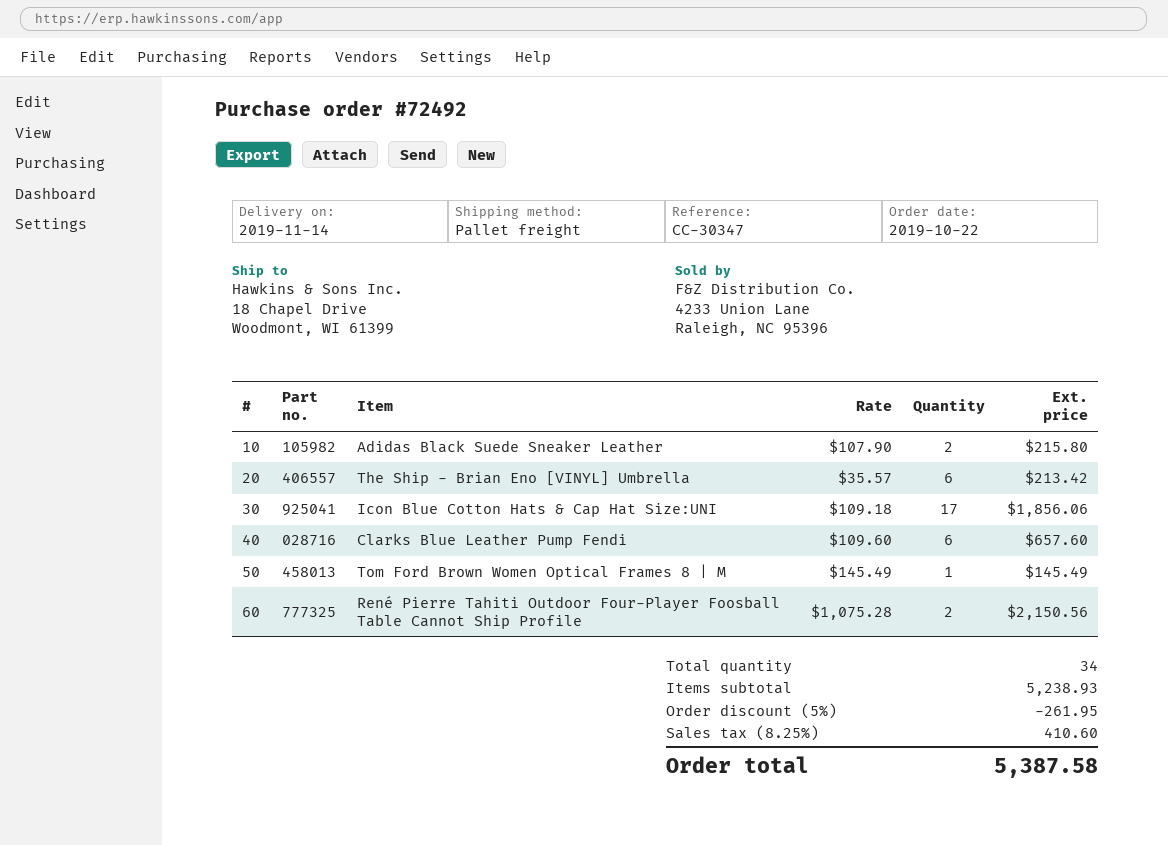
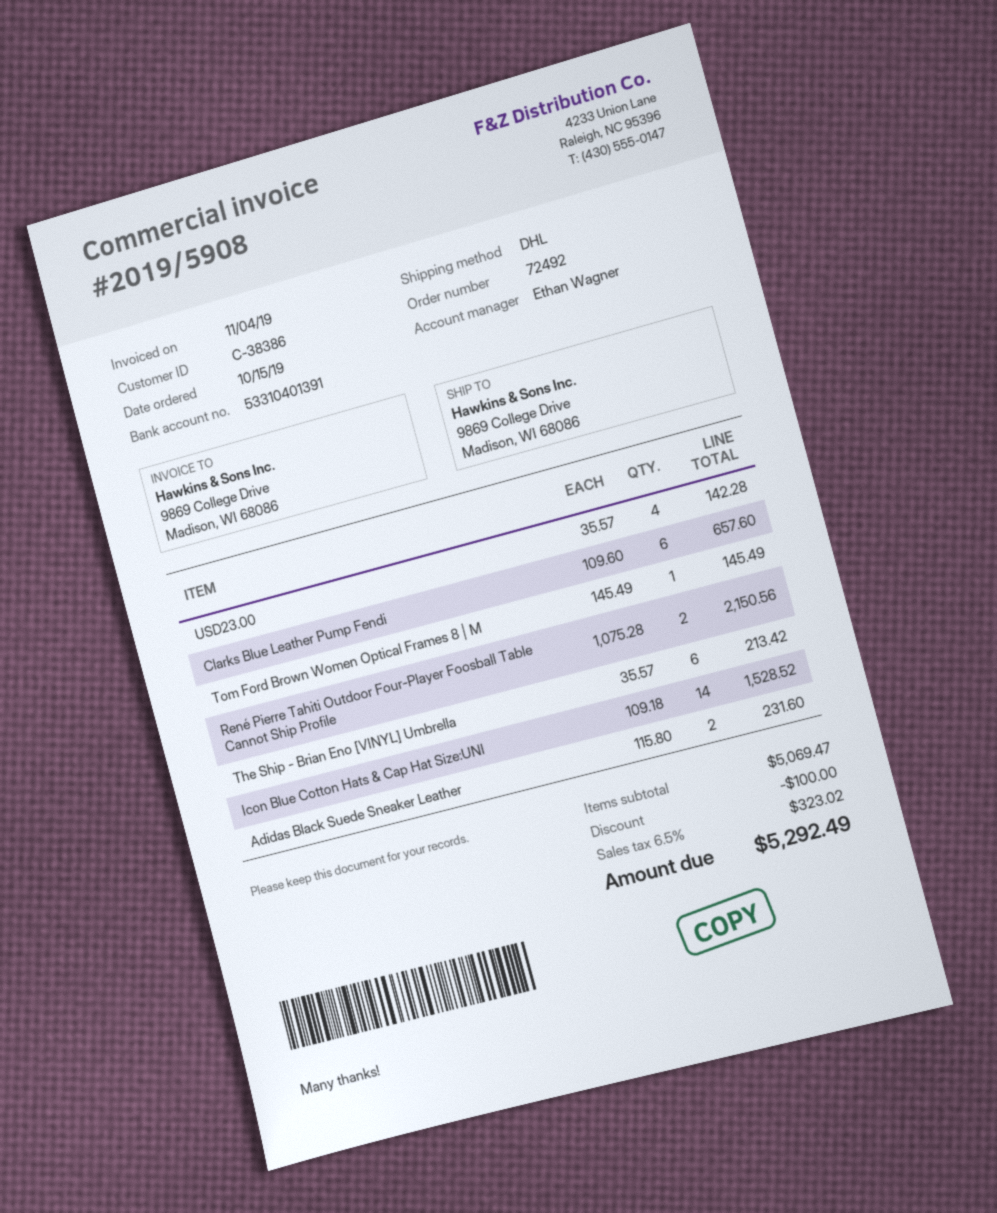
order date: 2019-10-22 -> 2019-10-15
shipping method: pallet freight -> DHL
ship to: 18 Chapel Drive, Woodmont, WI 61399 -> 9869 College Drive, Madison, WI 68086
Adidas Black Suede Sneaker Leather: 2 x 107.90 = 215.80 -> 2 x 115.80 = 231.60
Icon Blue Cotton Hats & Cap Hat Size:UNI: 17 x 109.18 = 1856.06 -> 14 x 109.18 = 1528.52
USD23.00: none -> 4 x 35.57 = 142.28
subtotal: 5238.93 -> 5069.47
discount: 261.95 -> 100.00
tax: 8.25% = 410.60 -> 6.5% = 323.02
total: 5387.58 -> 5292.49

